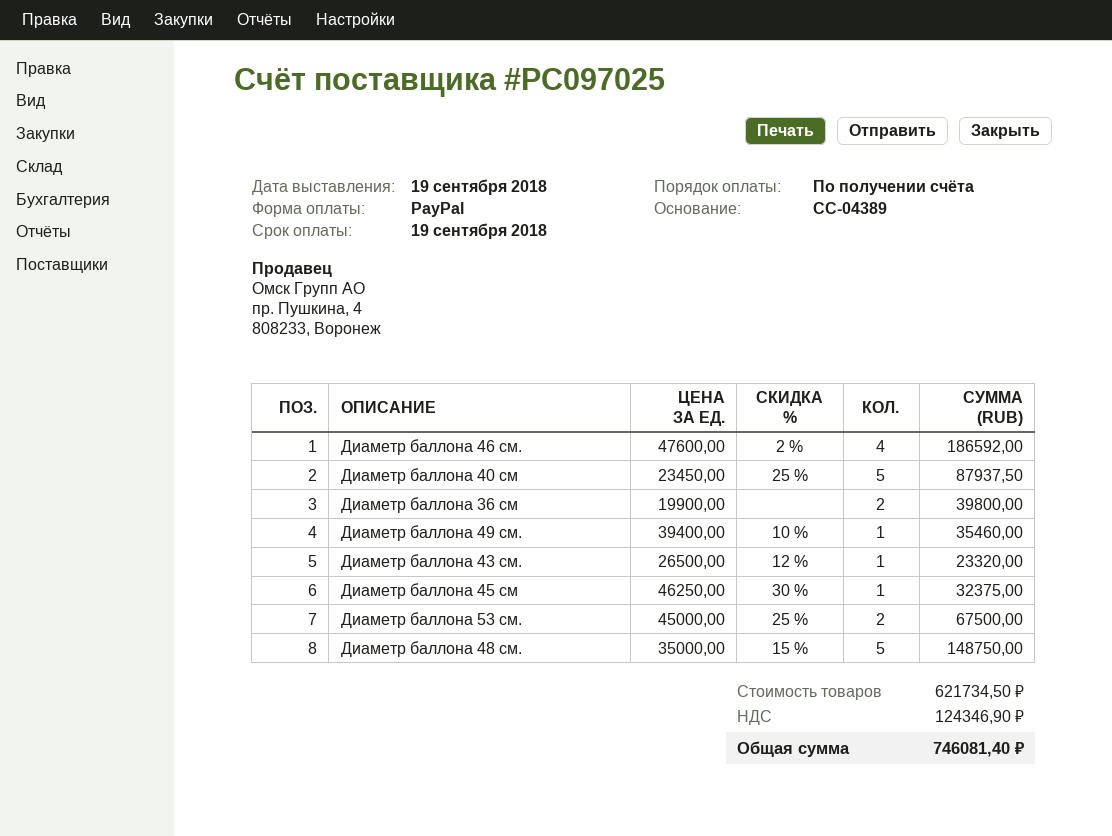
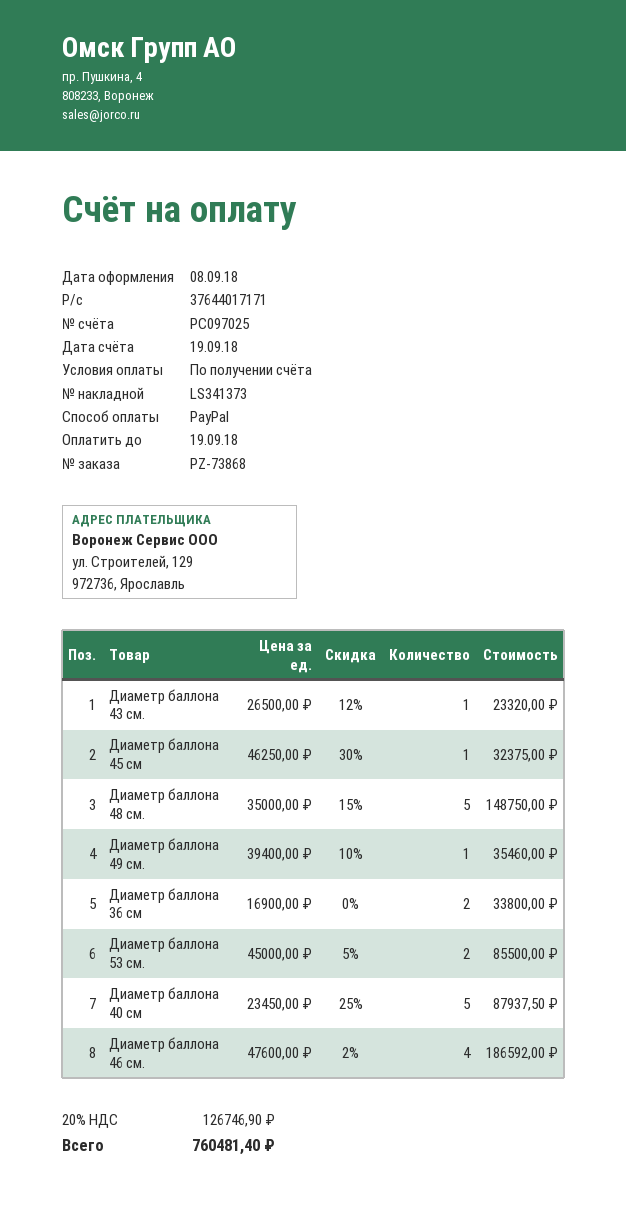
Диаметр баллона 36 см: 2 x 19900.00 = 39800.00 -> 2 x 16900.00 = 33800.00
Диаметр баллона 53 см.: 2 x 45000.00 - 25% = 67500.00 -> 2 x 45000.00 - 5% = 85500.00
tax: 124346.90 -> 126746.90
total: 746081.40 -> 760481.40

